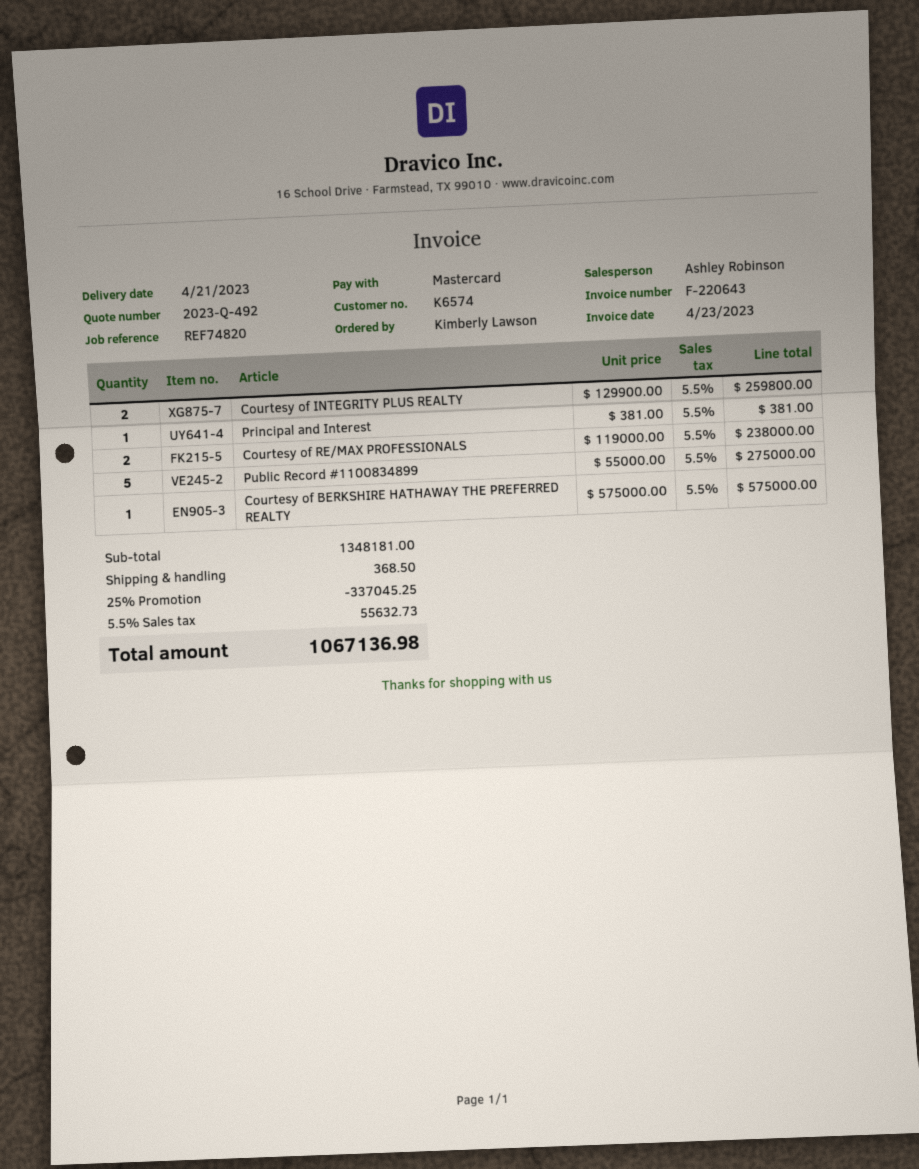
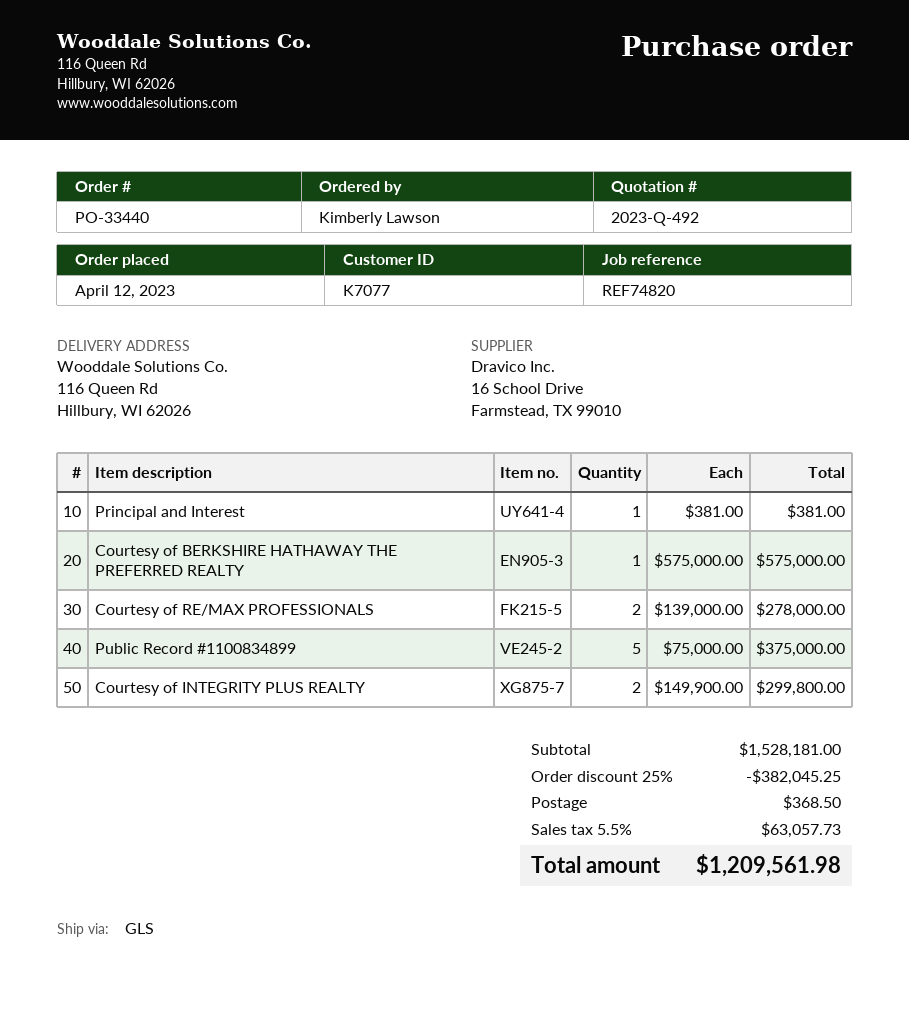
customer number: K6574 -> K7077
Courtesy of INTEGRITY PLUS REALTY: 2 x 129900.00 = 259800.00 -> 2 x 149900.00 = 299800.00
Courtesy of RE/MAX PROFESSIONALS: 2 x 119000.00 = 238000.00 -> 2 x 139000.00 = 278000.00
Public Record #1100834899: 5 x 55000.00 = 275000.00 -> 5 x 75000.00 = 375000.00
subtotal: 1348181.00 -> 1528181.00
discount: 25% = 337045.25 -> 25% = 382045.25
tax: 5.5% = 55632.73 -> 5.5% = 63057.73
total: 1067136.98 -> 1209561.98

